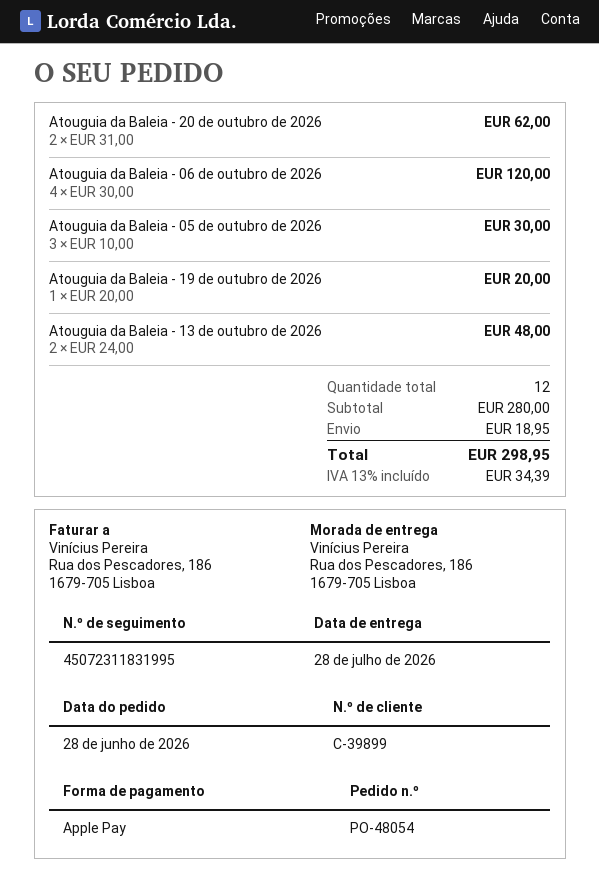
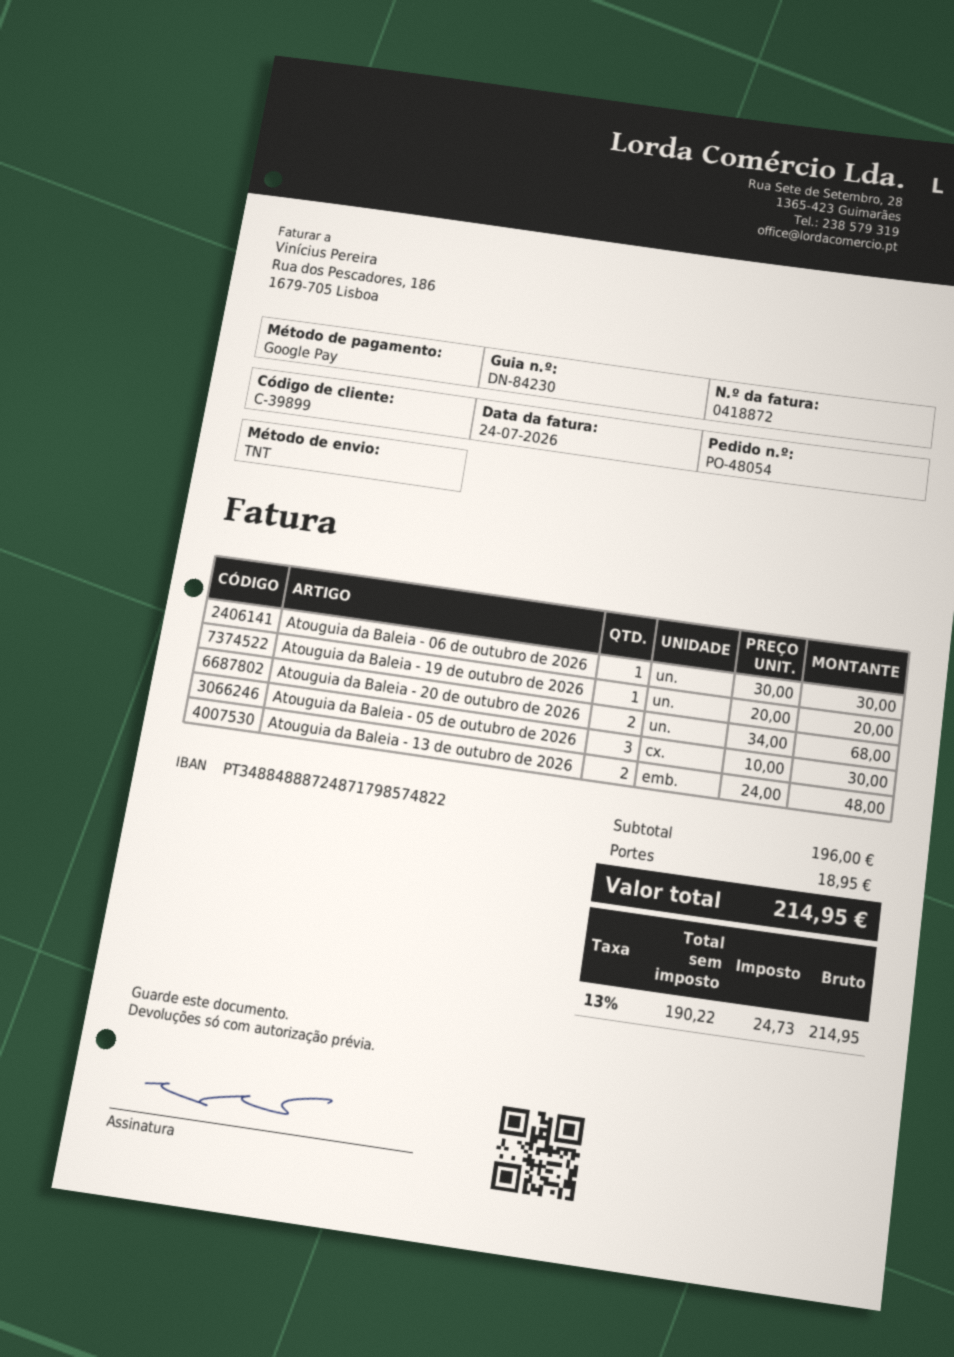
payment method: Apple Pay -> Google Pay
Atouguia da Baleia - 20 de outubro de 2026: 2 x 31.00 = 62.00 -> 2 x 34.00 = 68.00
Atouguia da Baleia - 06 de outubro de 2026: 4 x 30.00 = 120.00 -> 1 x 30.00 = 30.00
subtotal: 280.00 -> 196.00
tax: 13% = 34.39 -> 13% = 24.73
total: 298.95 -> 214.95

